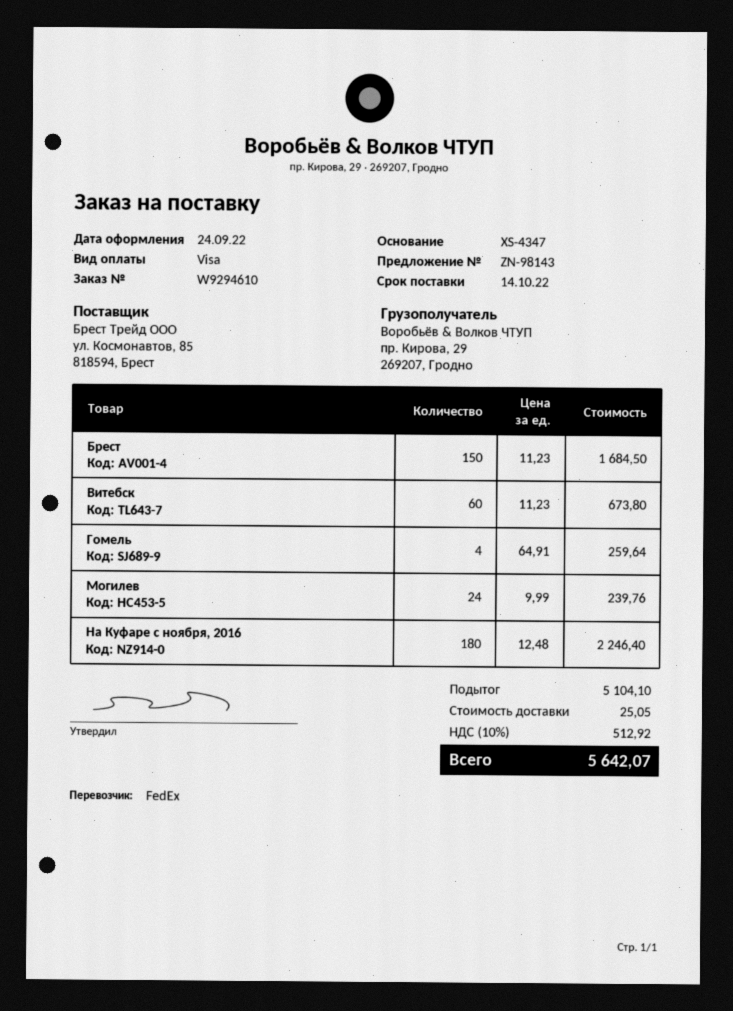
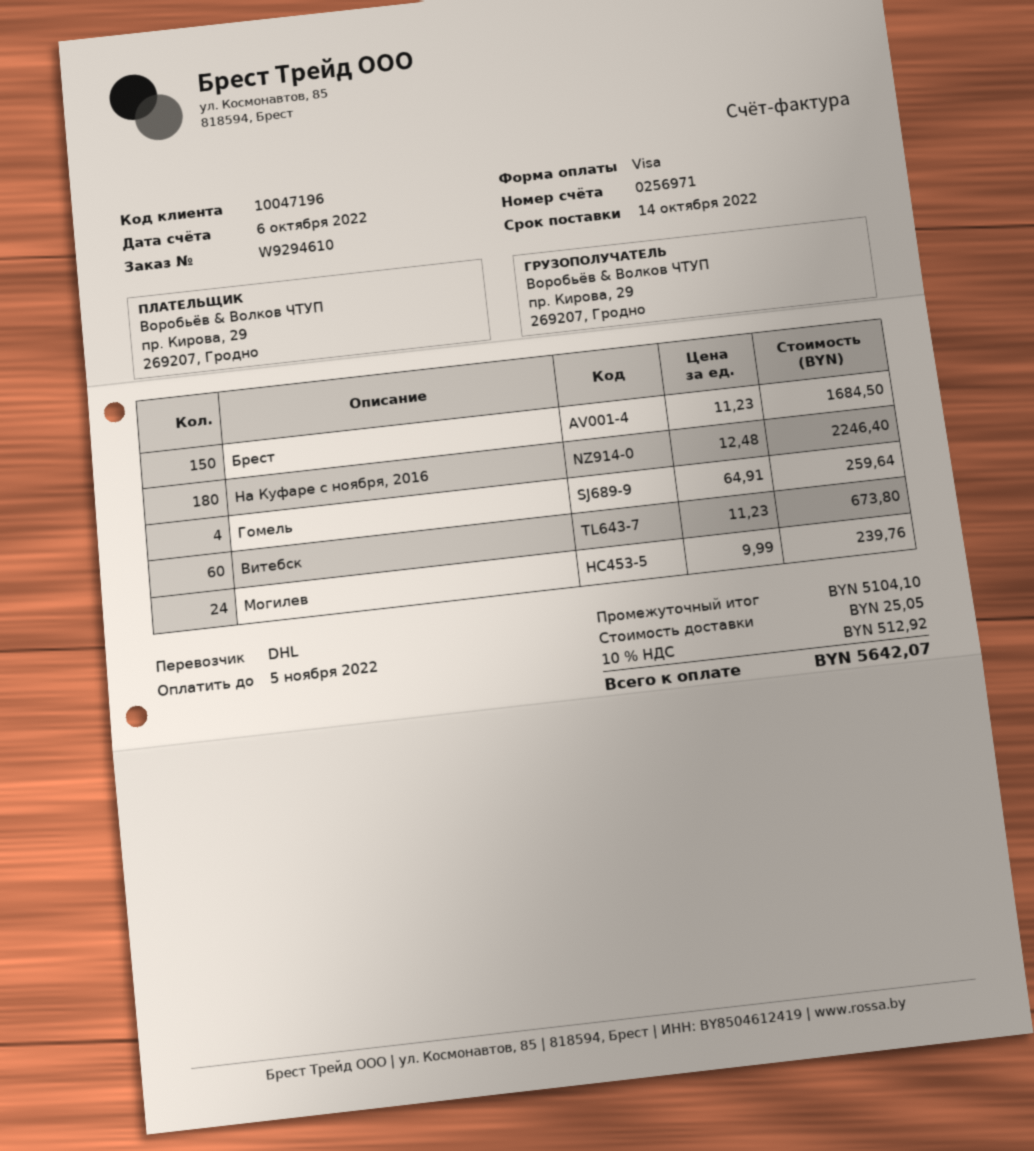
shipping method: FedEx -> DHL

